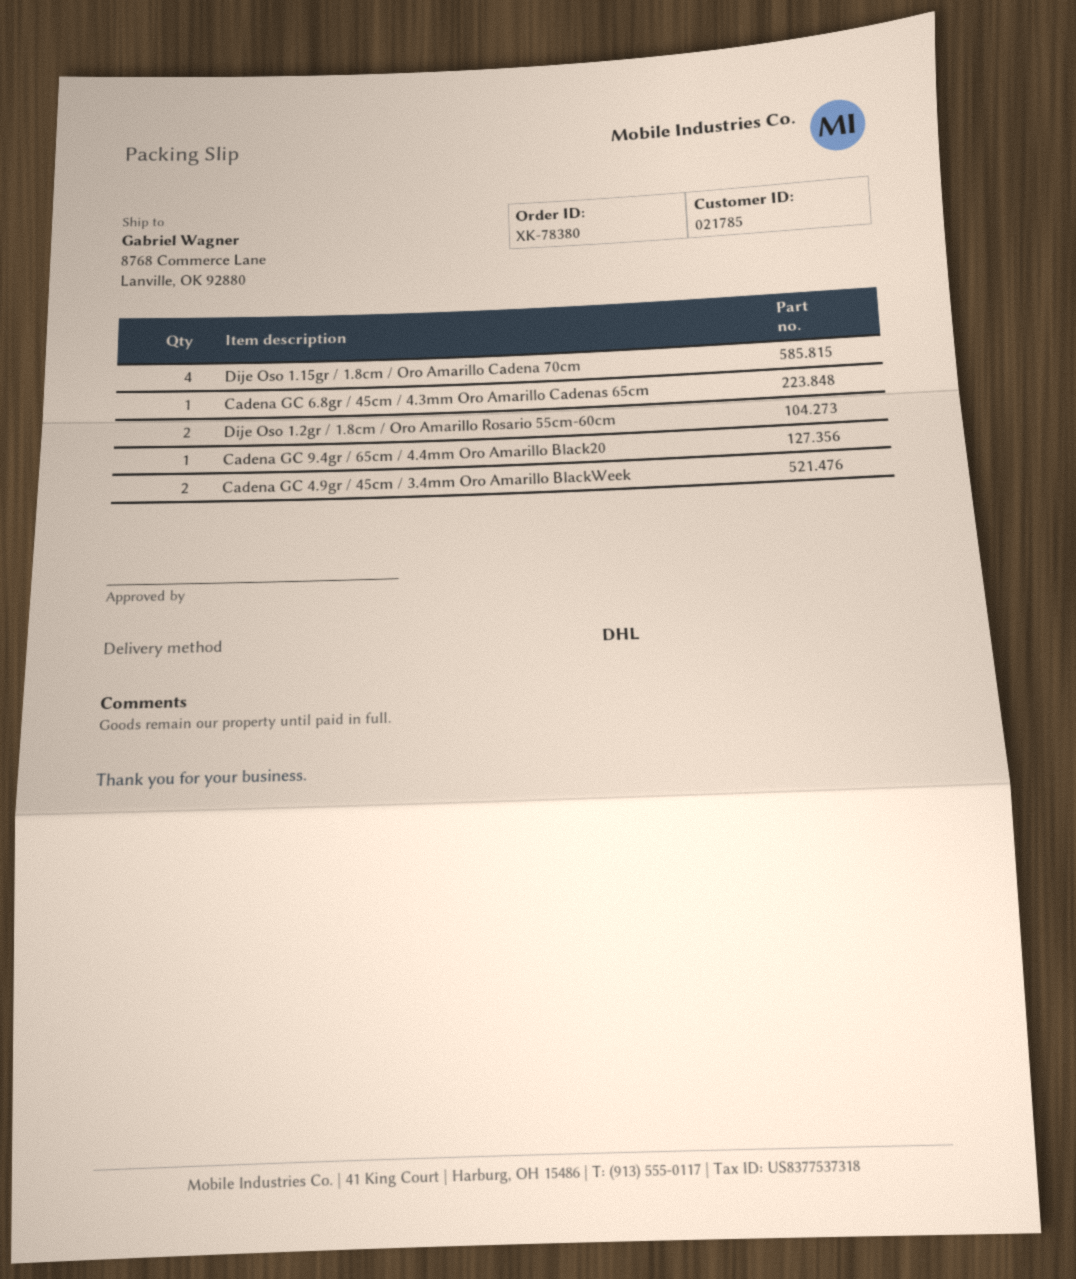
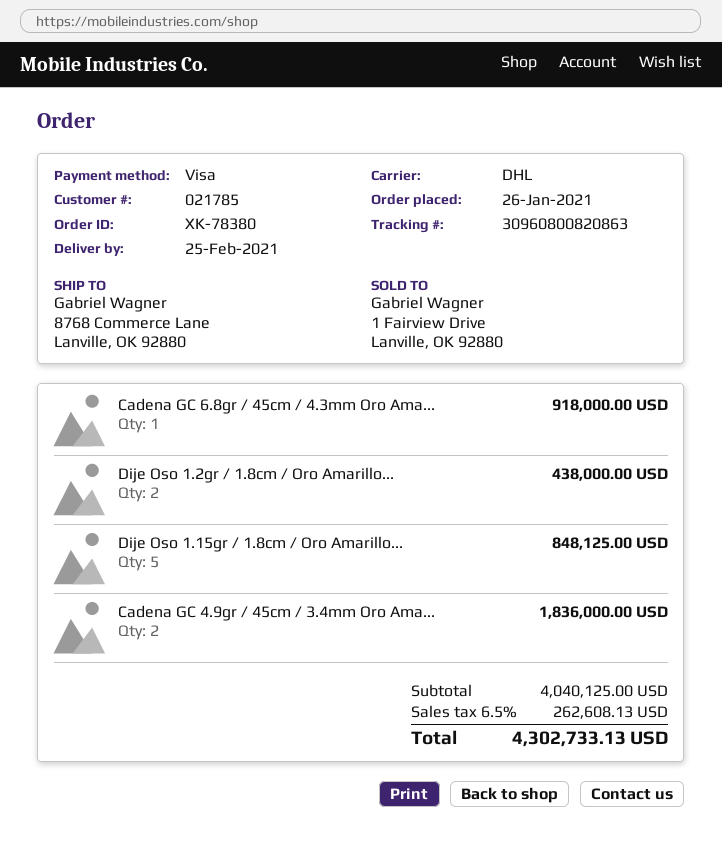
Dije Oso 1.15gr / 1.8cm / Oro Amarillo Cadena 70cm: 4 -> 5
Cadena GC 9.4gr / 65cm / 4.4mm Oro Amarillo Black20: 1 -> none

